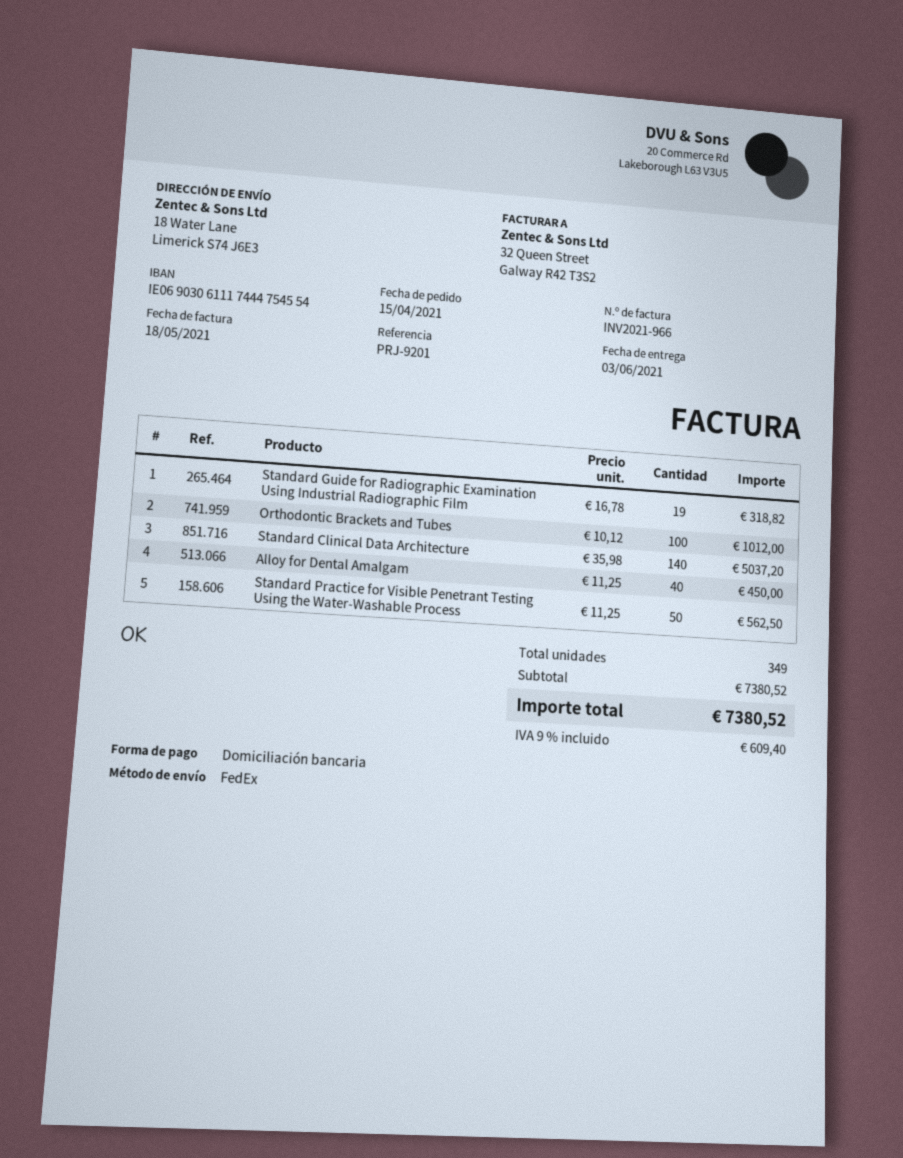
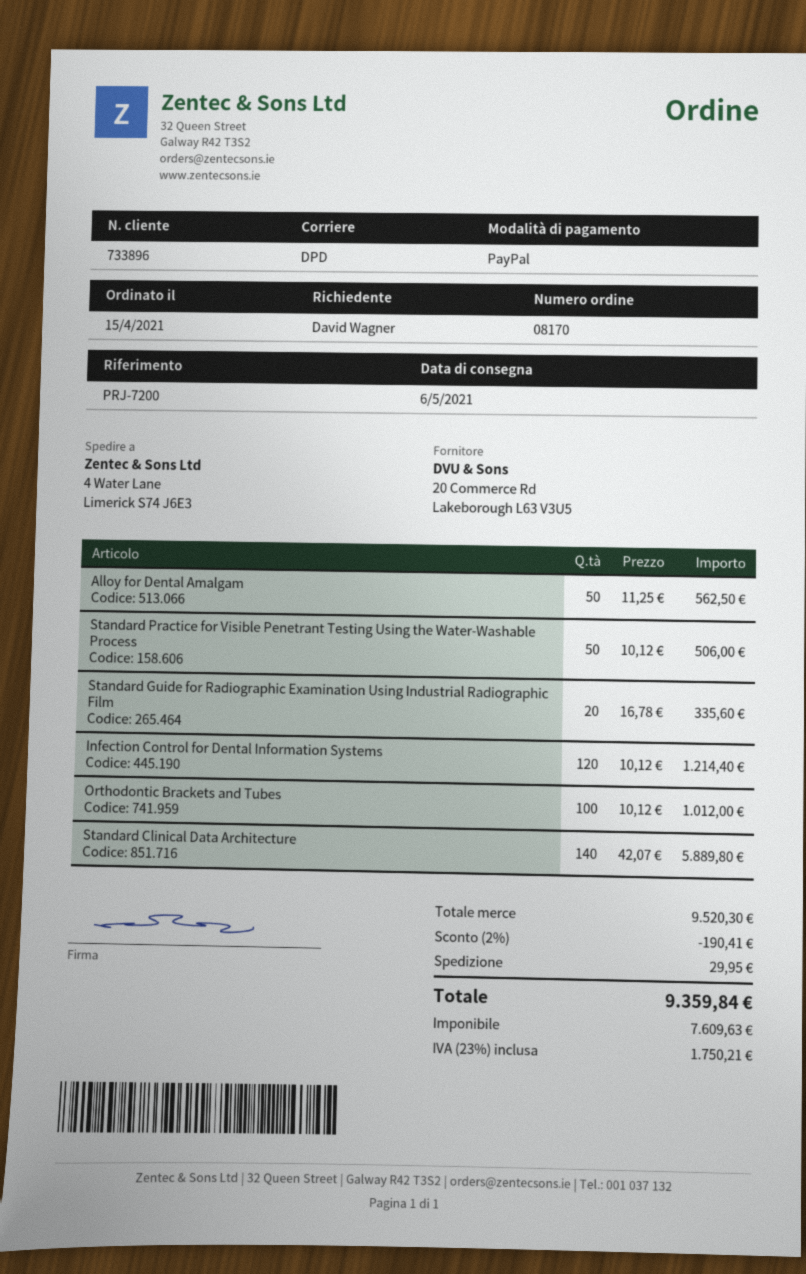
delivery date: 2021-06-03 -> 2021-05-06
reference: PRJ-9201 -> PRJ-7200
payment method: direct debit -> PayPal
shipping method: FedEx -> DPD
ship to: 18 Water Lane, Limerick S74 J6E3 -> 4 Water Lane, Limerick S74 J6E3
Standard Guide for Radiographic Examination Using Industrial Radiographic Film: 19 x 16.78 = 318.82 -> 20 x 16.78 = 335.60
Standard Clinical Data Architecture: 140 x 35.98 = 5037.20 -> 140 x 42.07 = 5889.80
Alloy for Dental Amalgam: 40 x 11.25 = 450.00 -> 50 x 11.25 = 562.50
Standard Practice for Visible Penetrant Testing Using the Water-Washable Process: 50 x 11.25 = 562.50 -> 50 x 10.12 = 506.00
Infection Control for Dental Information Systems: none -> 120 x 10.12 = 1214.40
subtotal: 7380.52 -> 9520.30
discount: none -> 2% = 190.41
shipping: none -> 29.95
tax: 9% = 609.40 -> 23% = 1750.21
total: 7380.52 -> 9359.84

